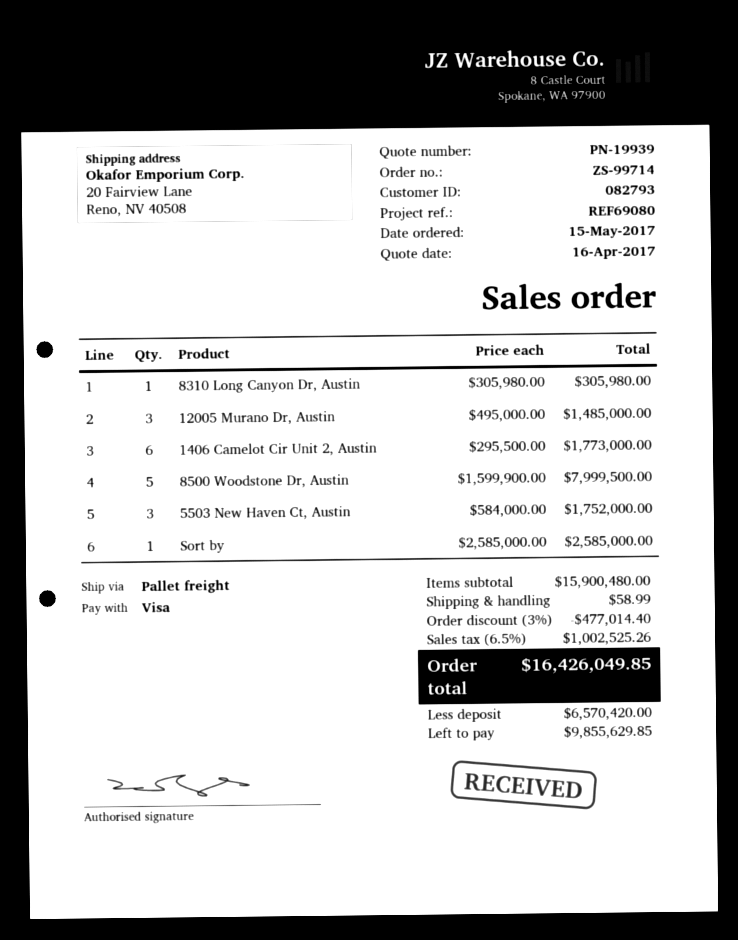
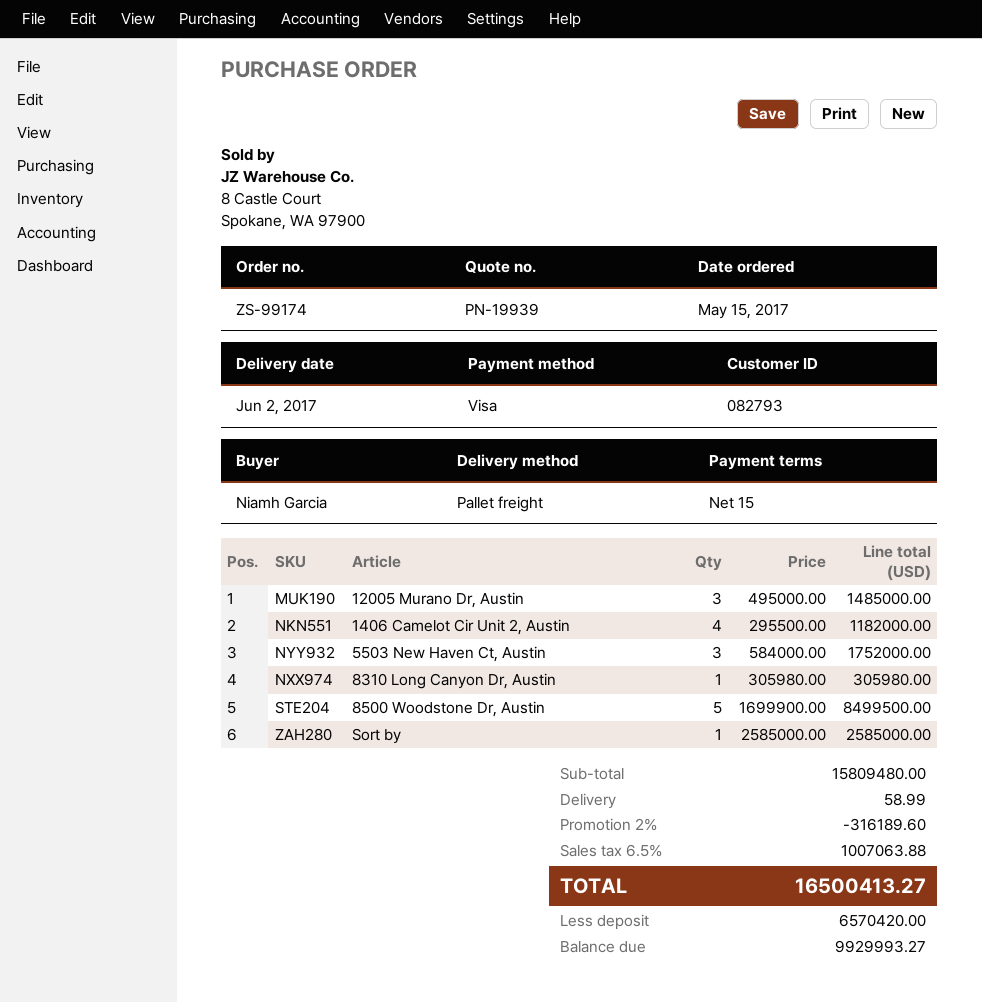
order number: ZS-99714 -> ZS-99174
1406 Camelot Cir Unit 2, Austin: 6 x 295500.00 = 1773000.00 -> 4 x 295500.00 = 1182000.00
8500 Woodstone Dr, Austin: 5 x 1599900.00 = 7999500.00 -> 5 x 1699900.00 = 8499500.00
subtotal: 15900480.00 -> 15809480.00
discount: 3% = 477014.40 -> 2% = 316189.60
tax: 6.5% = 1002525.26 -> 6.5% = 1007063.88
total: 16426049.85 -> 16500413.27
balance: 9855629.85 -> 9929993.27

